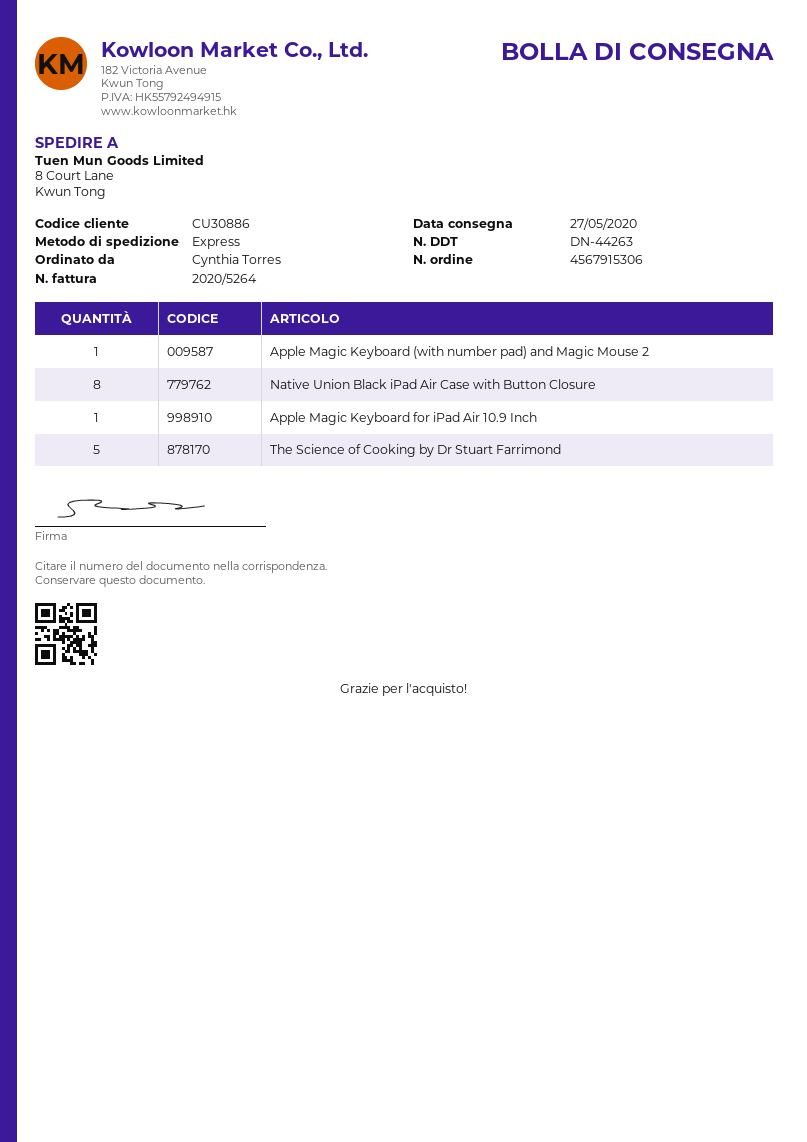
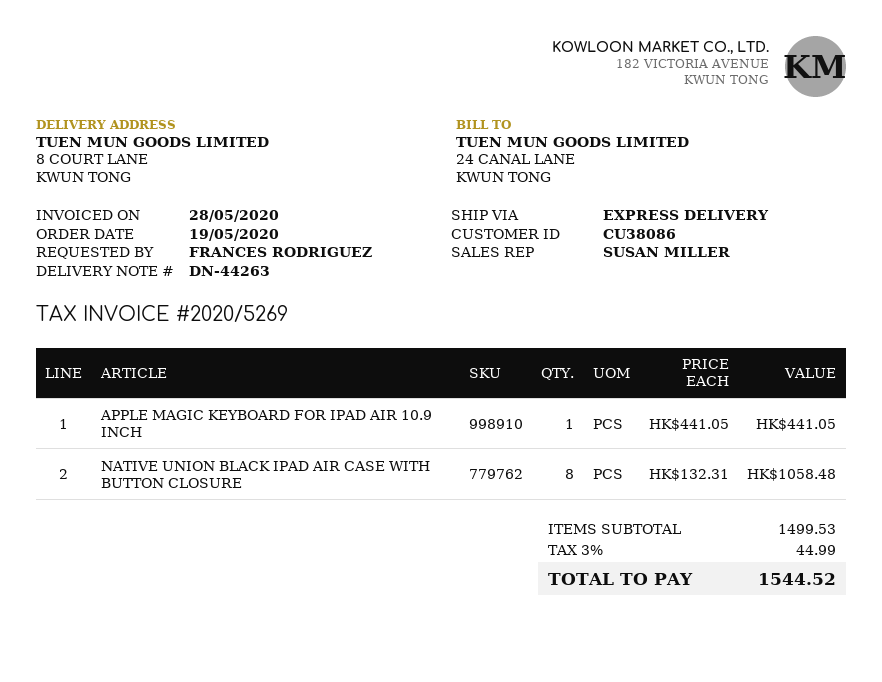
invoice number: 2020/5264 -> 2020/5269
customer number: CU30886 -> CU38086
ordered by: Cynthia Torres -> FRANCES RODRIGUEZ
Apple Magic Keyboard (with number pad) and Magic Mouse 2: 1 -> none
The Science of Cooking by Dr Stuart Farrimond: 5 -> none

